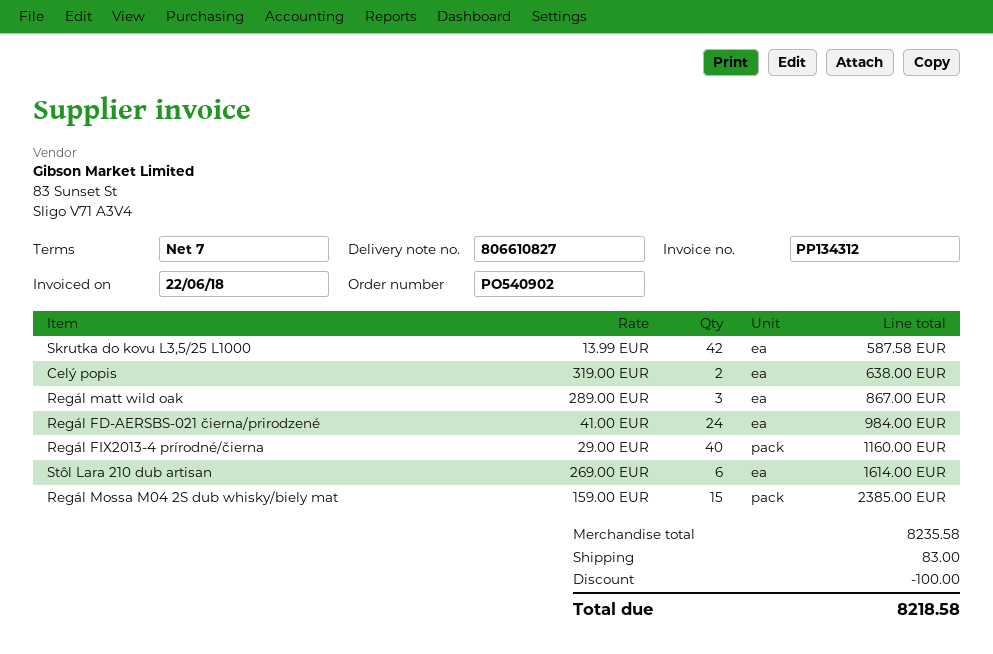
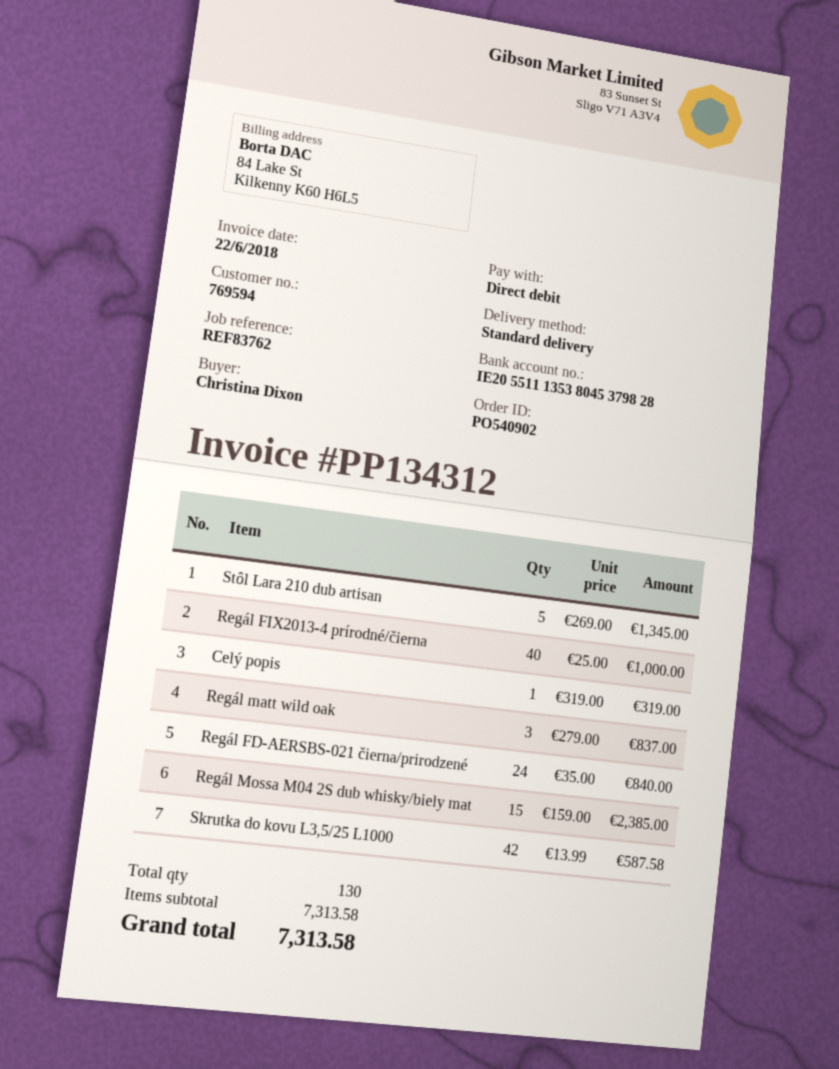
Celý popis: 2 x 319.00 = 638.00 -> 1 x 319.00 = 319.00
Regál matt wild oak: 3 x 289.00 = 867.00 -> 3 x 279.00 = 837.00
Regál FD-AERSBS-021 čierna/prirodzené: 24 x 41.00 = 984.00 -> 24 x 35.00 = 840.00
Regál FIX2013-4 prírodné/čierna: 40 x 29.00 = 1160.00 -> 40 x 25.00 = 1000.00
Stôl Lara 210 dub artisan: 6 x 269.00 = 1614.00 -> 5 x 269.00 = 1345.00
subtotal: 8235.58 -> 7313.58
discount: 100.00 -> none
shipping: 83.00 -> none
total: 8218.58 -> 7313.58

